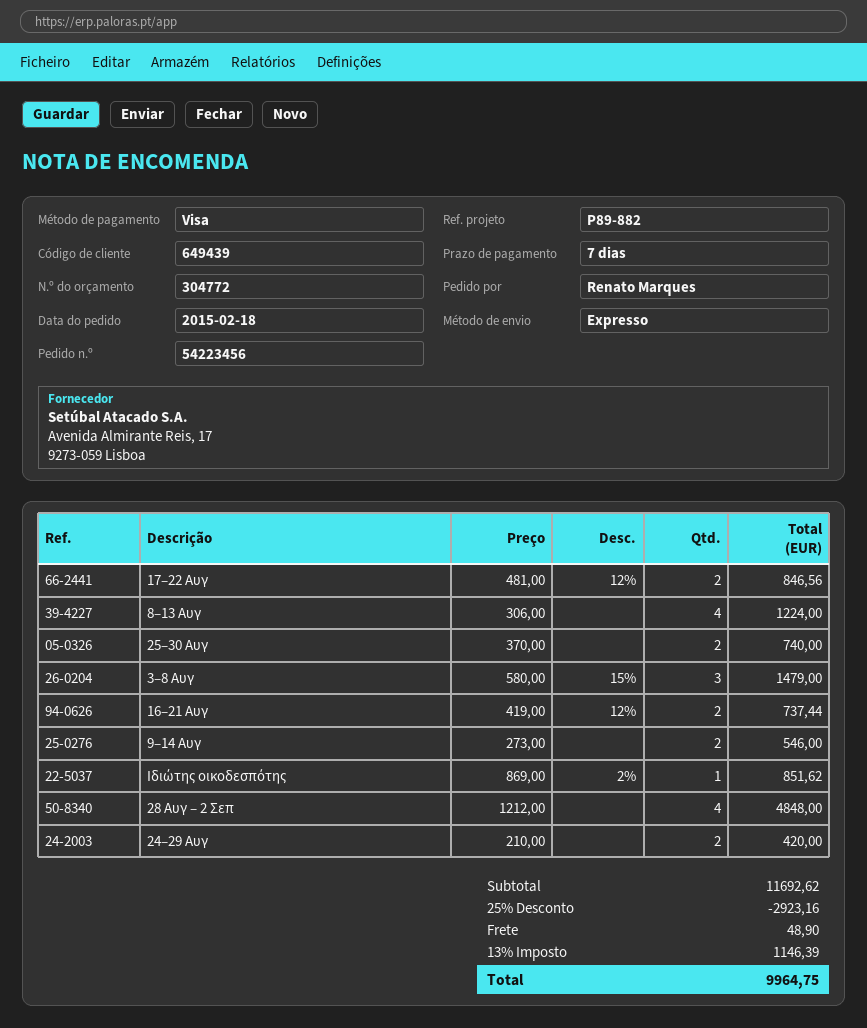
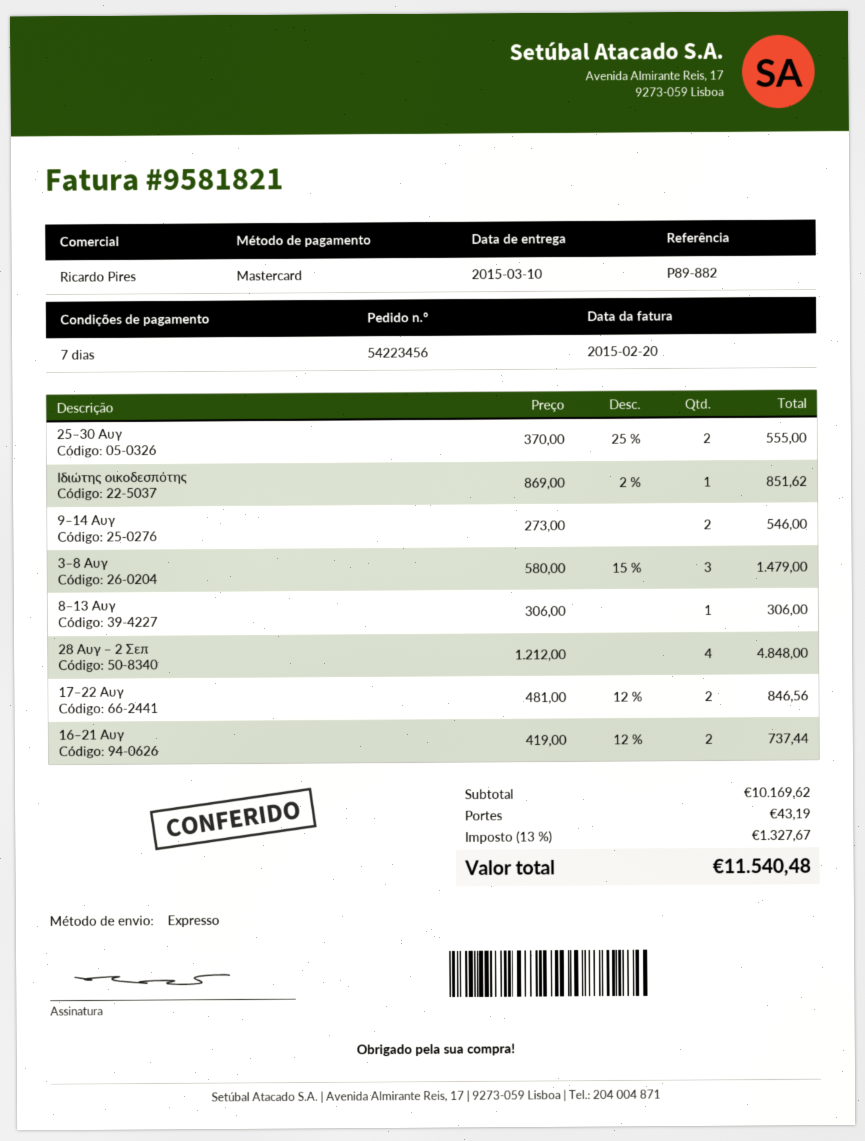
payment method: Visa -> Mastercard
8–13 Αυγ: 4 x 306.00 = 1224.00 -> 1 x 306.00 = 306.00
25–30 Αυγ: 2 x 370.00 = 740.00 -> 2 x 370.00 - 25% = 555.00
24–29 Αυγ: 2 x 210.00 = 420.00 -> none
subtotal: 11692.62 -> 10169.62
discount: 25% = 2923.16 -> none
shipping: 48.90 -> 43.19
tax: 13% = 1146.39 -> 13% = 1327.67
total: 9964.75 -> 11540.48

